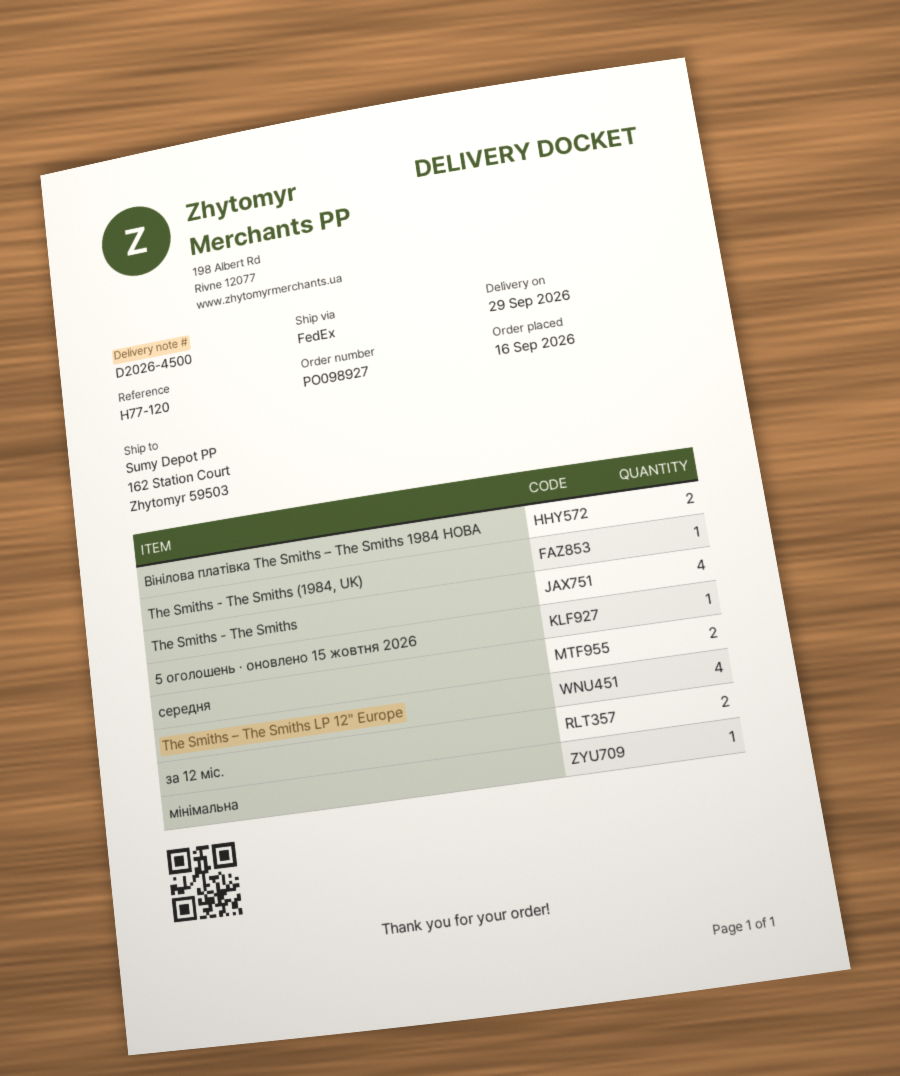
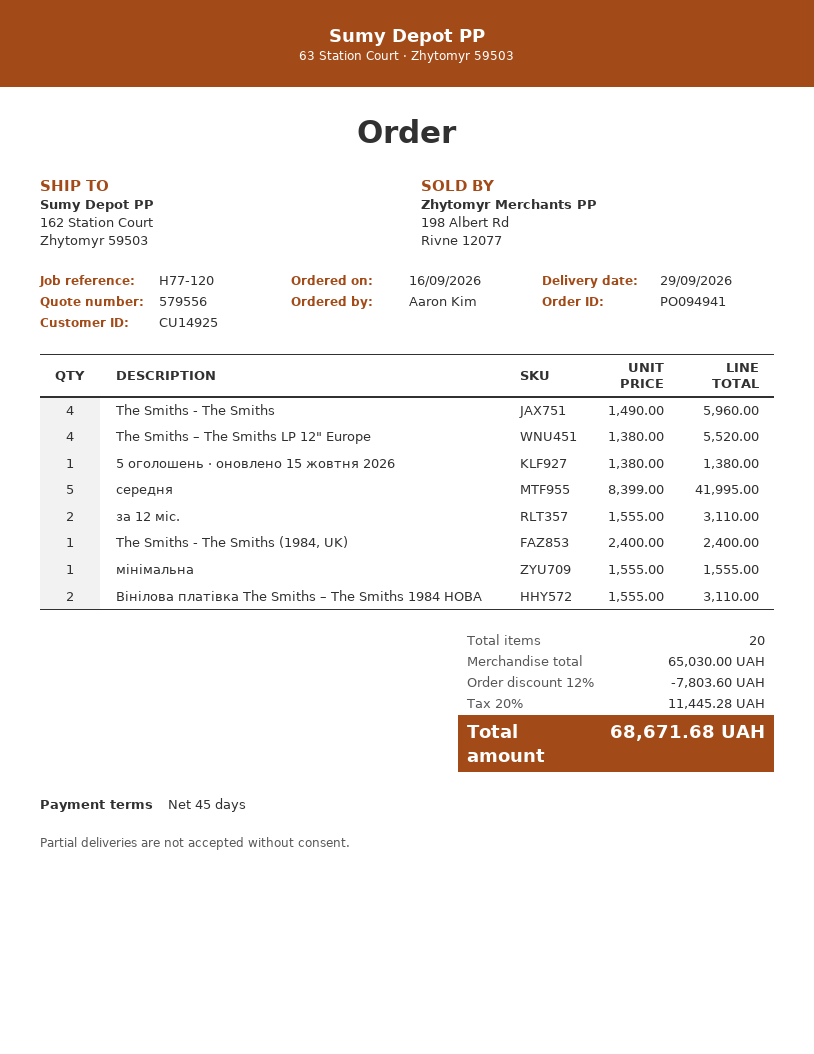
order number: PO098927 -> PO094941
середня: 2 -> 5

